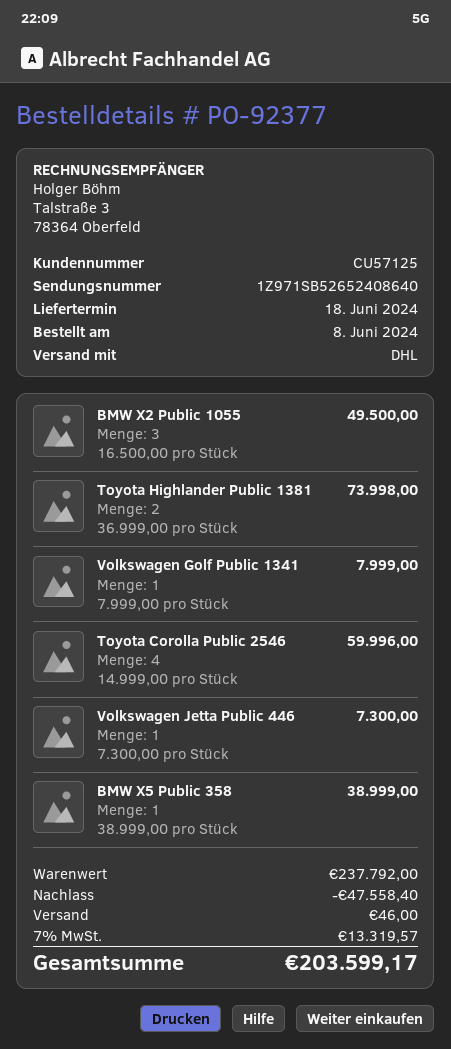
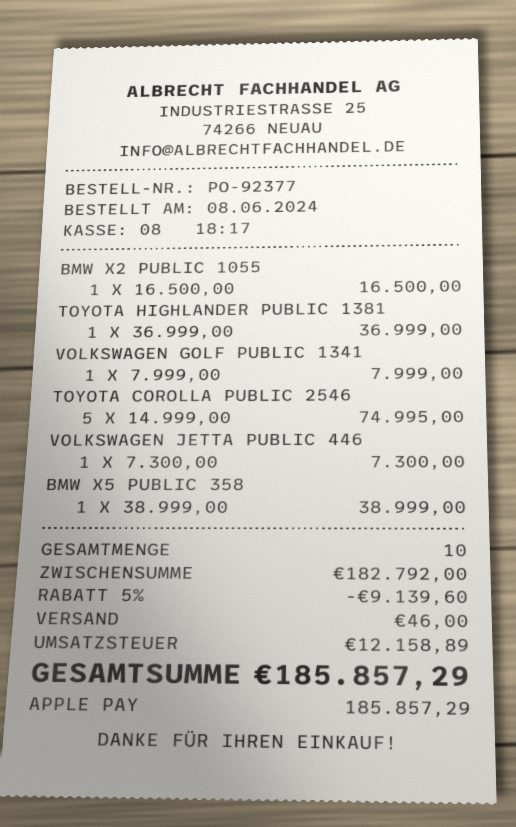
BMW X2 Public 1055: 3 x 16500.00 = 49500.00 -> 1 x 16500.00 = 16500.00
Toyota Highlander Public 1381: 2 x 36999.00 = 73998.00 -> 1 x 36999.00 = 36999.00
Toyota Corolla Public 2546: 4 x 14999.00 = 59996.00 -> 5 x 14999.00 = 74995.00
subtotal: 237792.00 -> 182792.00
discount: 47558.40 -> 9139.60
tax: 13319.57 -> 12158.89
total: 203599.17 -> 185857.29

